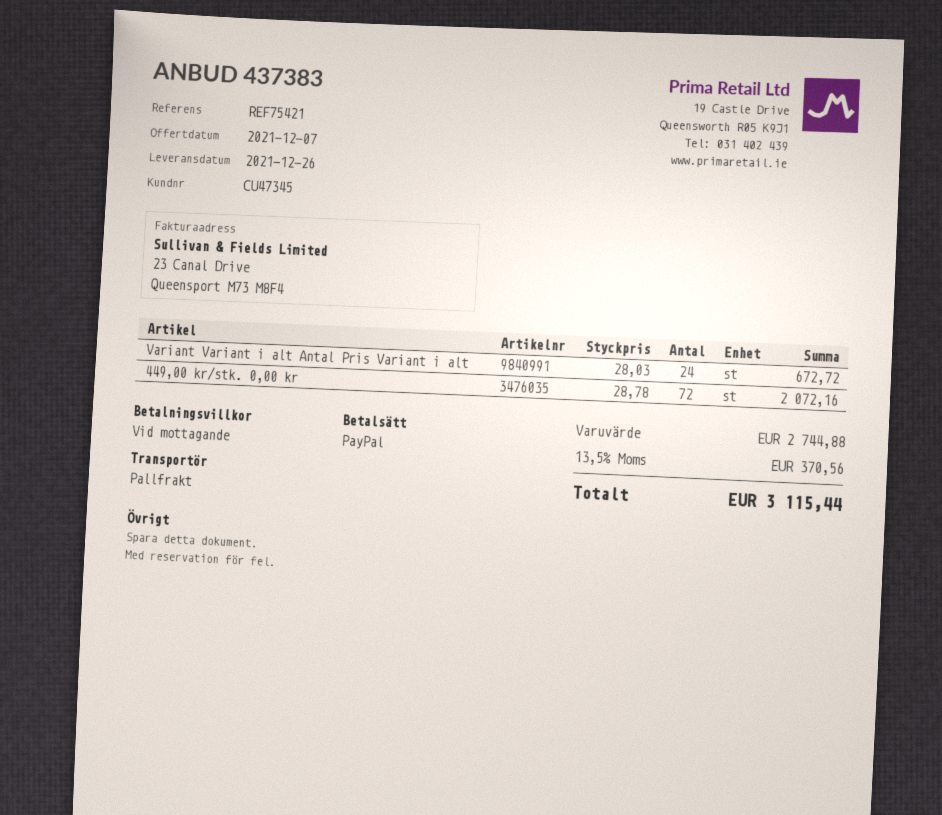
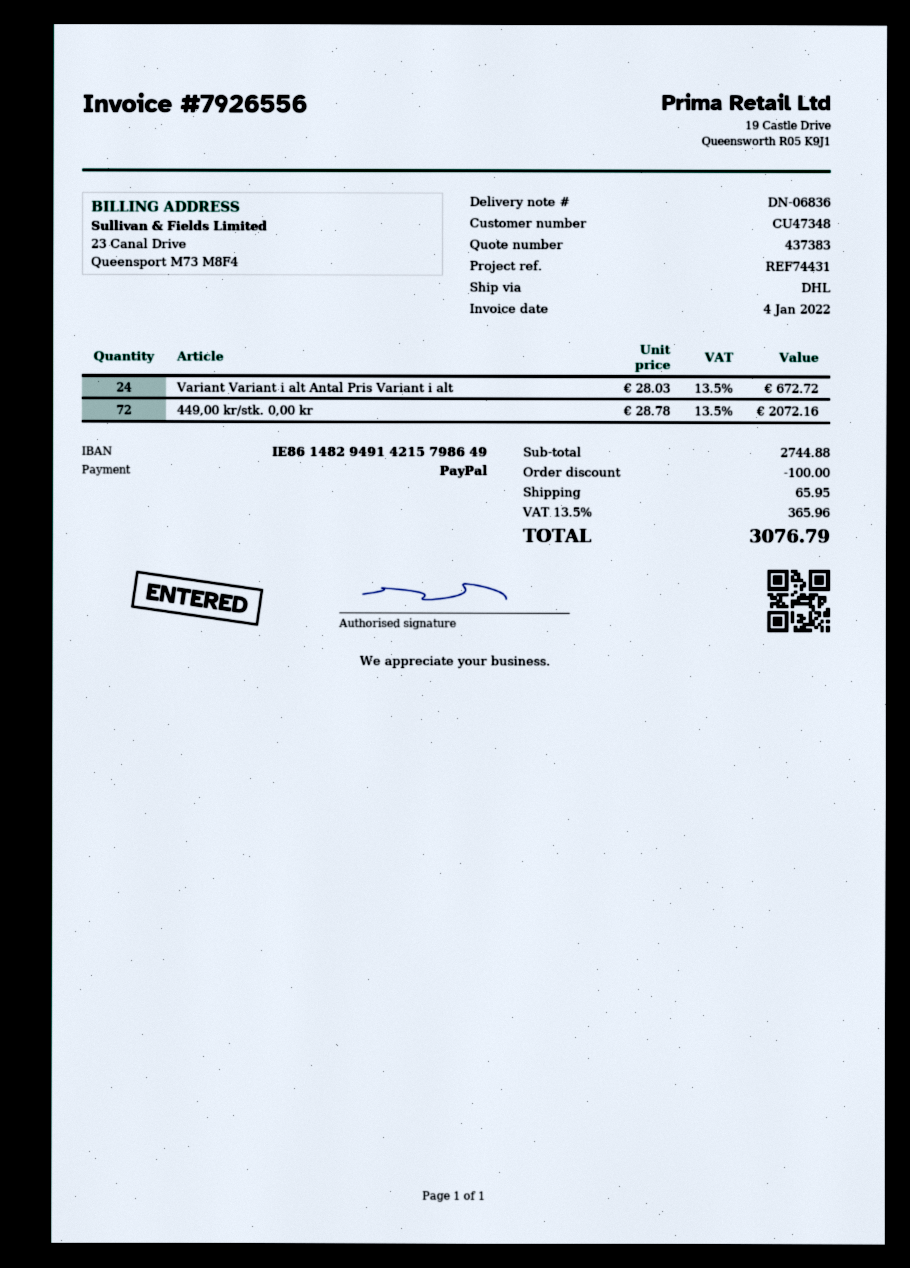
customer number: CU47345 -> CU47348
reference: REF75421 -> REF74431
shipping method: pallet freight -> DHL
discount: none -> 100.00
shipping: none -> 65.95
tax: 13.5% = 370.56 -> 13.5% = 365.96
total: 3115.44 -> 3076.79

